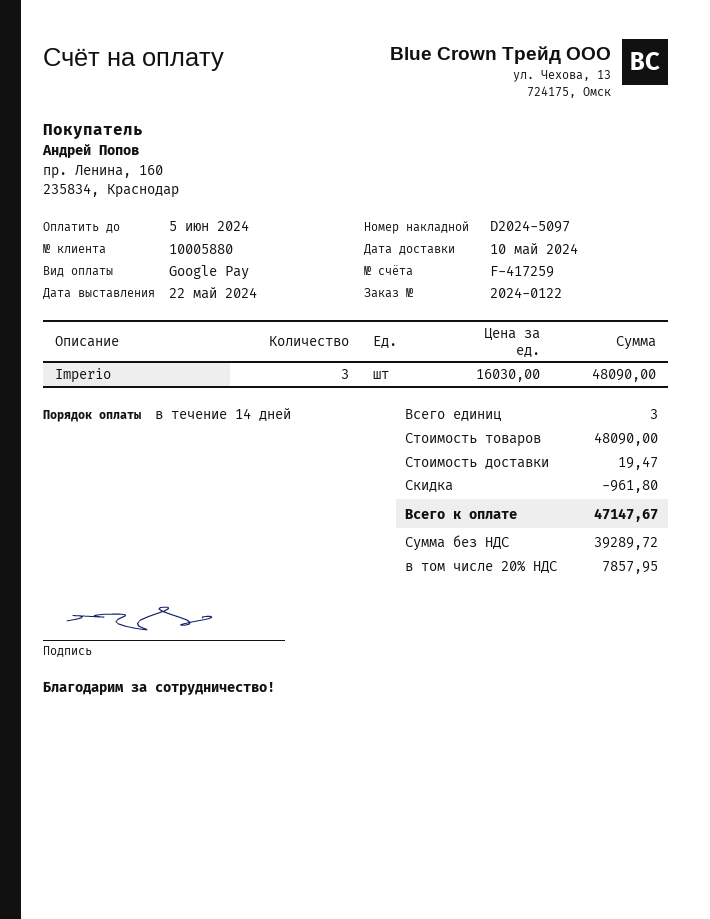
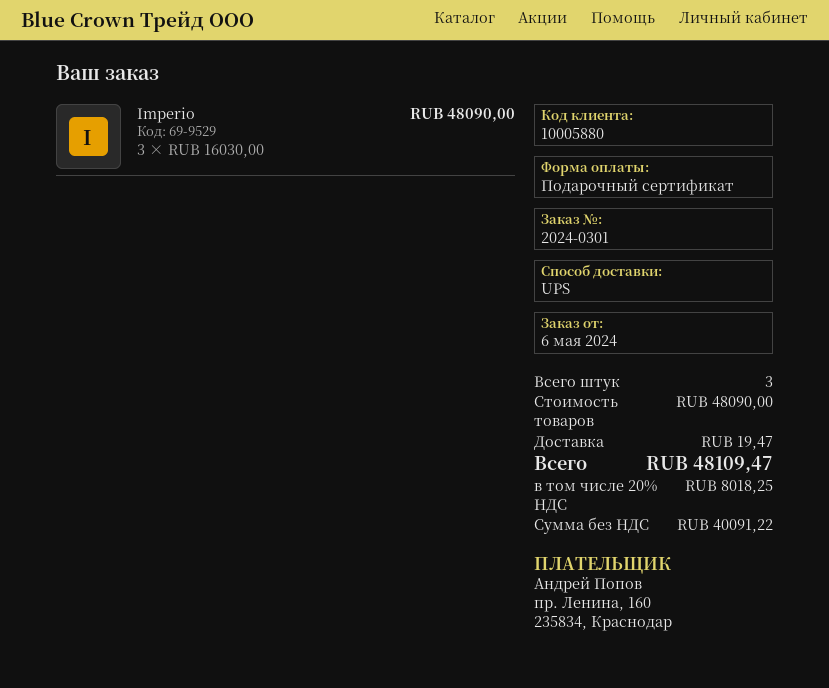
order number: 2024-0122 -> 2024-0301
payment method: Google Pay -> gift card
discount: 961.80 -> none
net: 39289.72 -> 40091.22
tax: 20% = 7857.95 -> 20% = 8018.25
total: 47147.67 -> 48109.47

